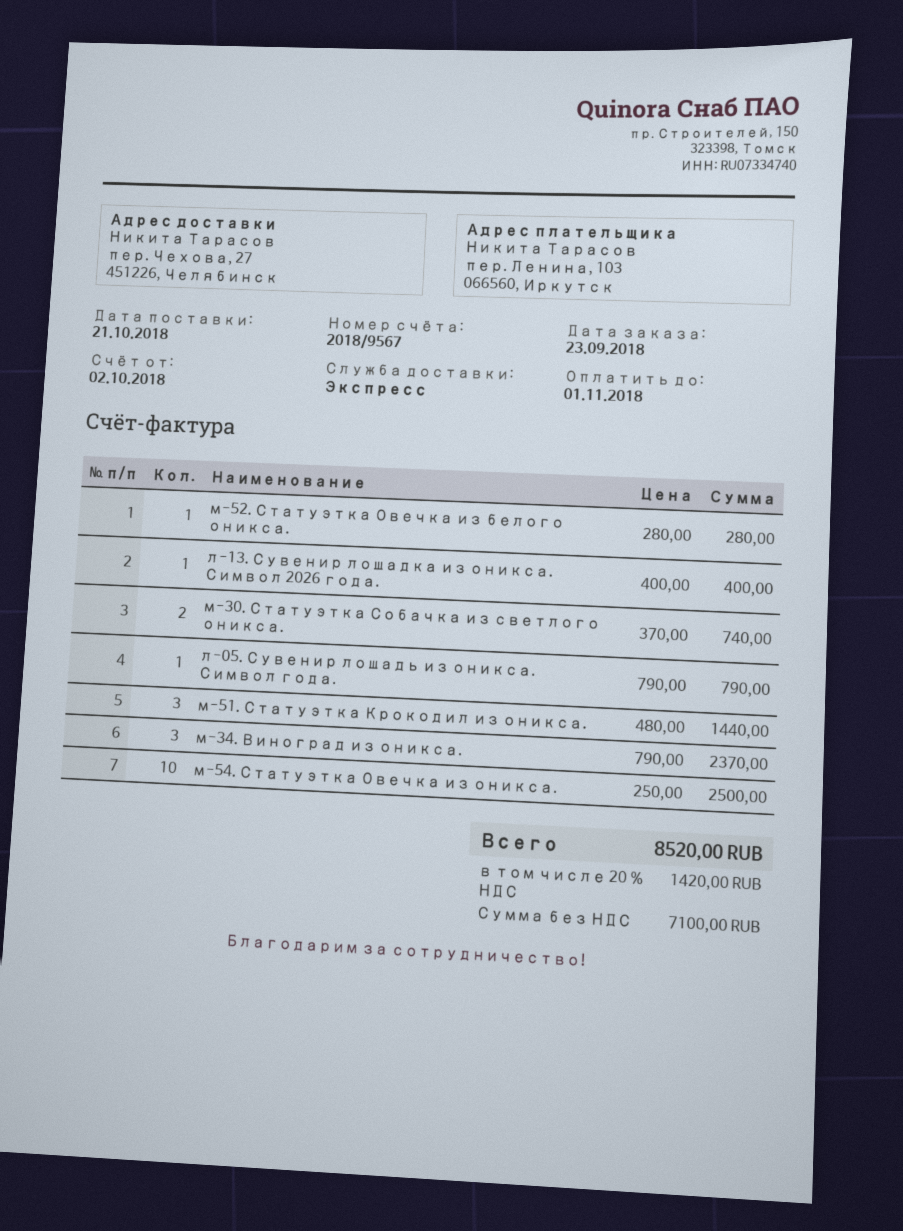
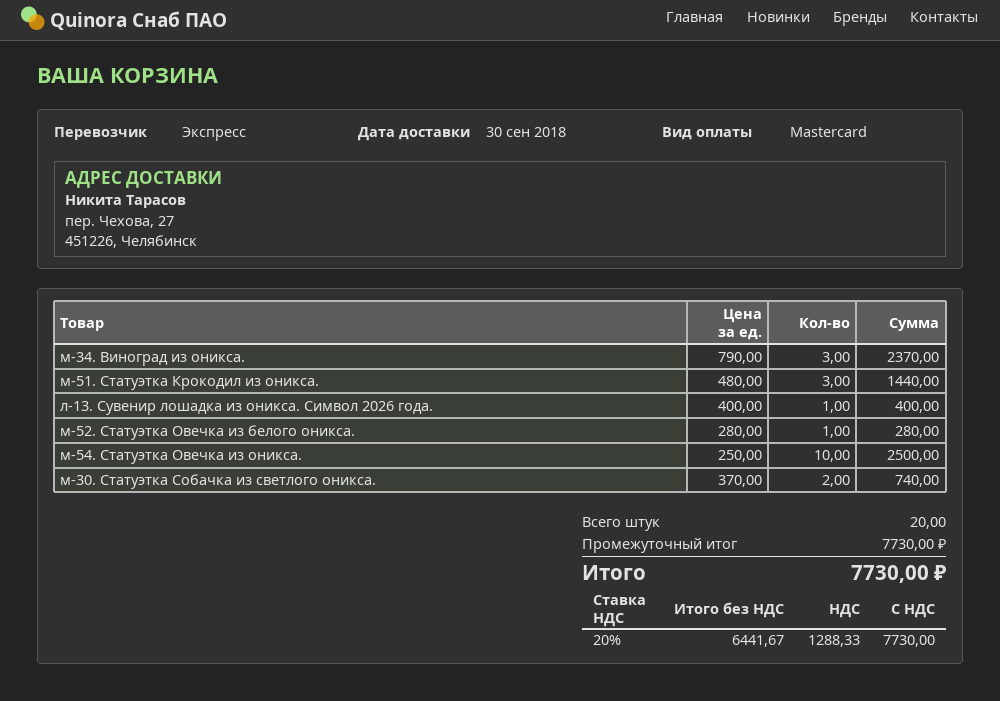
delivery date: 2018-10-21 -> 2018-09-30
л-05. Сувенир лошадь из оникса. Символ года.: 1 x 790.00 = 790.00 -> none
net: 7100.00 -> 6441.67
tax: 20% = 1420.00 -> 20% = 1288.33
total: 8520.00 -> 7730.00

